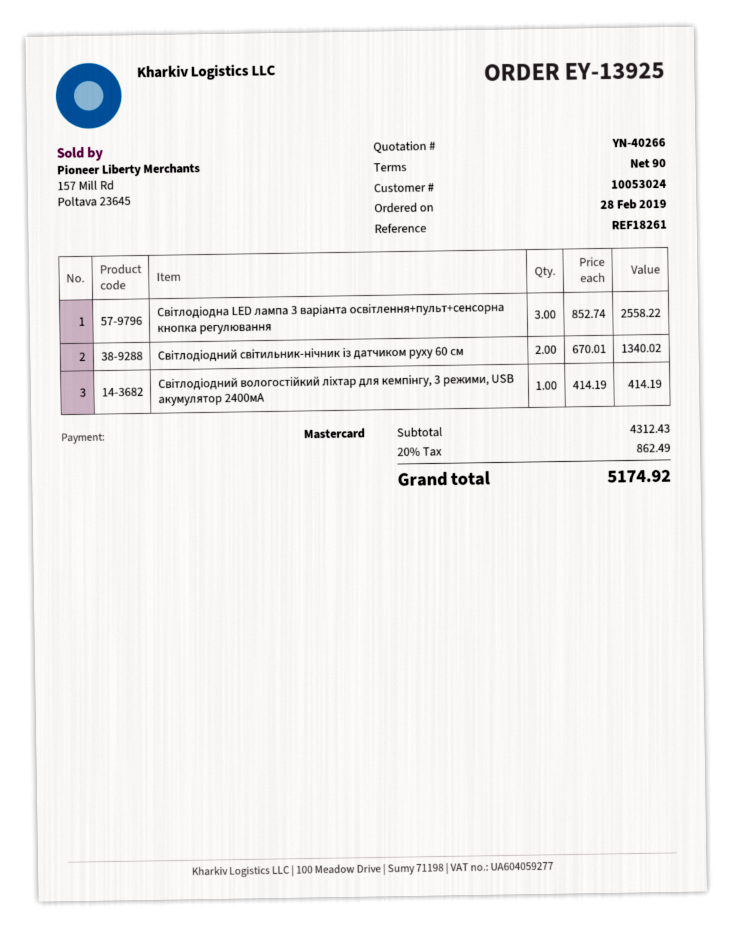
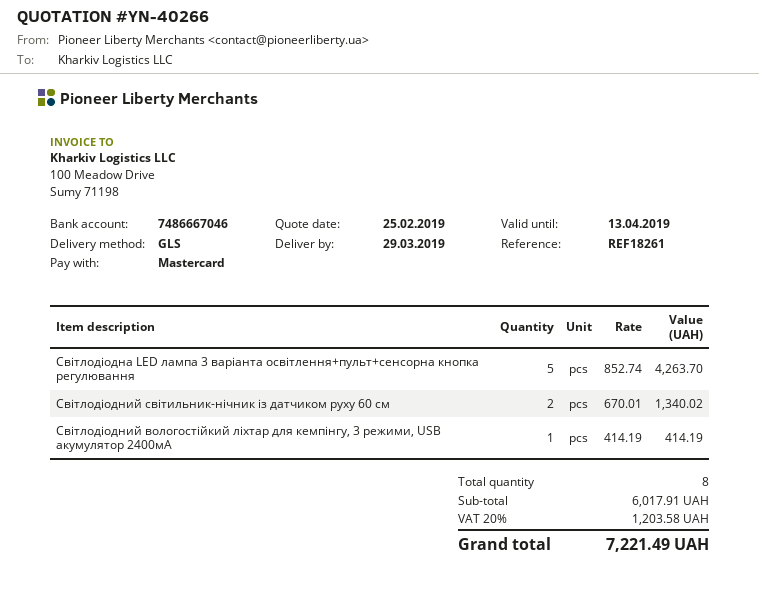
Світлодіодна LED лампа 3 варіанта освітлення+пульт+сенсорна кнопка регулювання: 3 x 852.74 = 2558.22 -> 5 x 852.74 = 4263.70
subtotal: 4312.43 -> 6017.91
tax: 20% = 862.49 -> 20% = 1203.58
total: 5174.92 -> 7221.49

